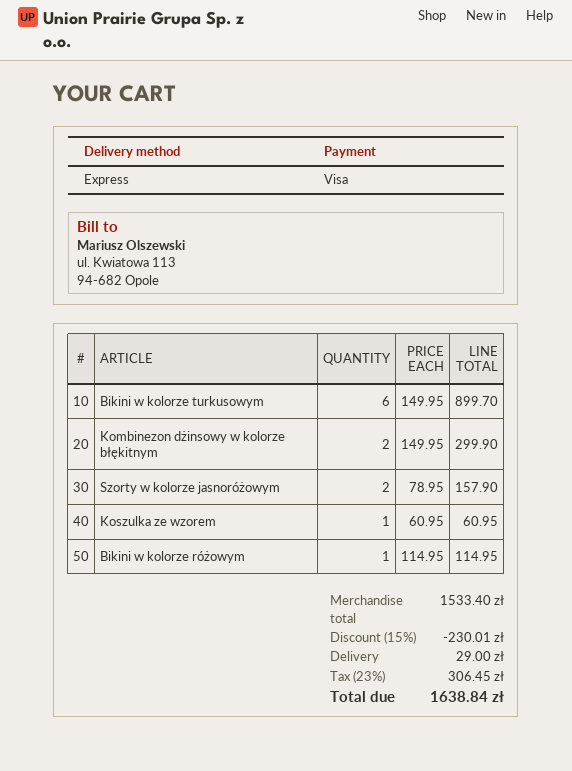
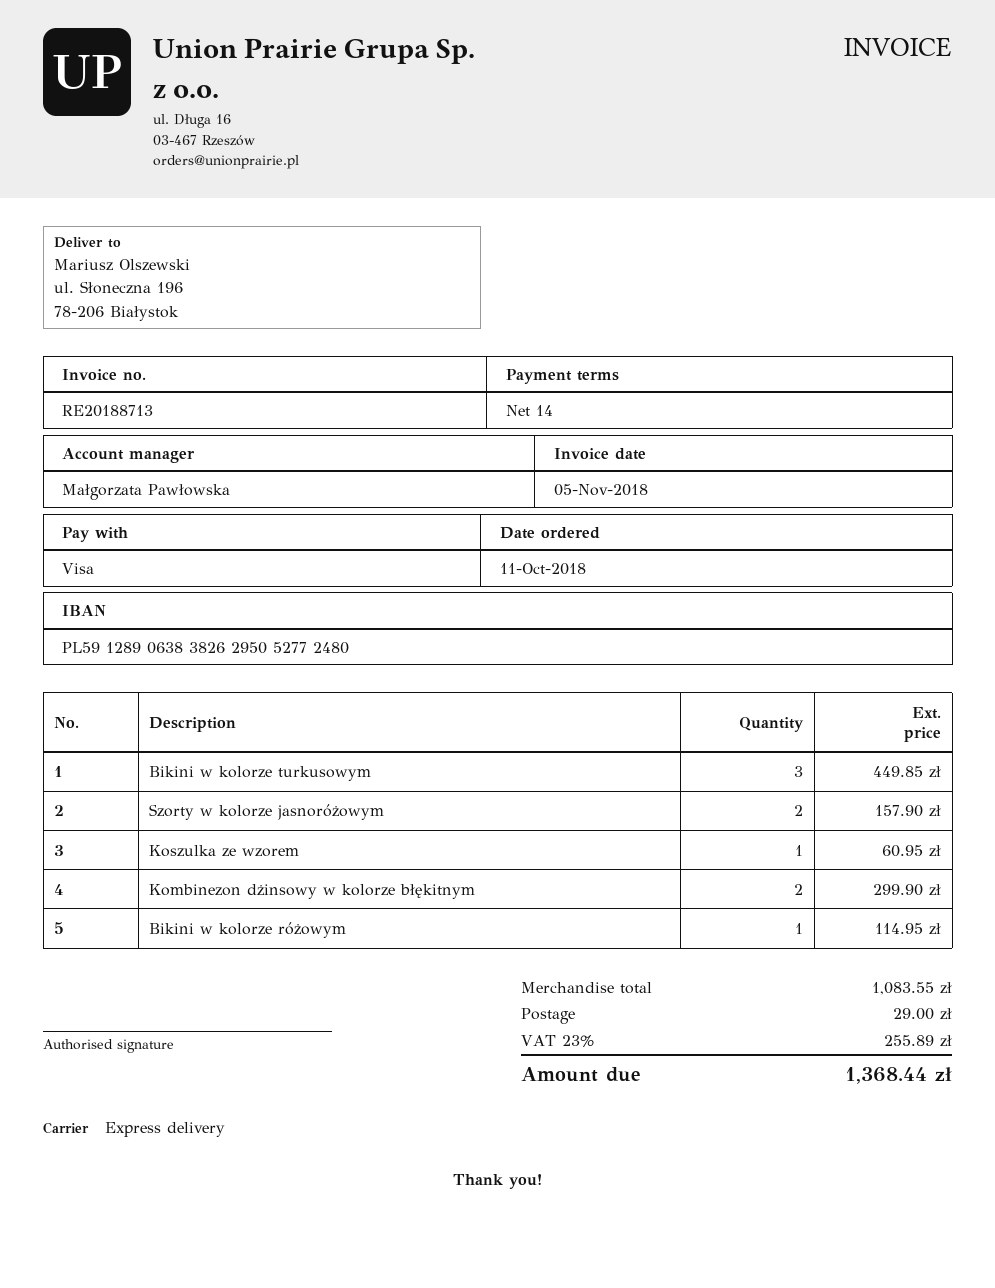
Bikini w kolorze turkusowym: 6 for 899.70 -> 3 for 449.85
subtotal: 1533.40 -> 1083.55
discount: 15% = 230.01 -> none
tax: 23% = 306.45 -> 23% = 255.89
total: 1638.84 -> 1368.44

